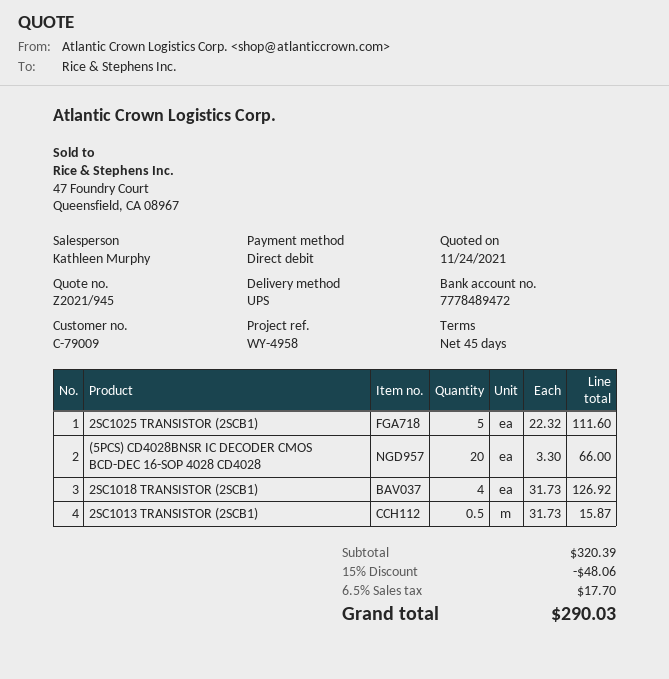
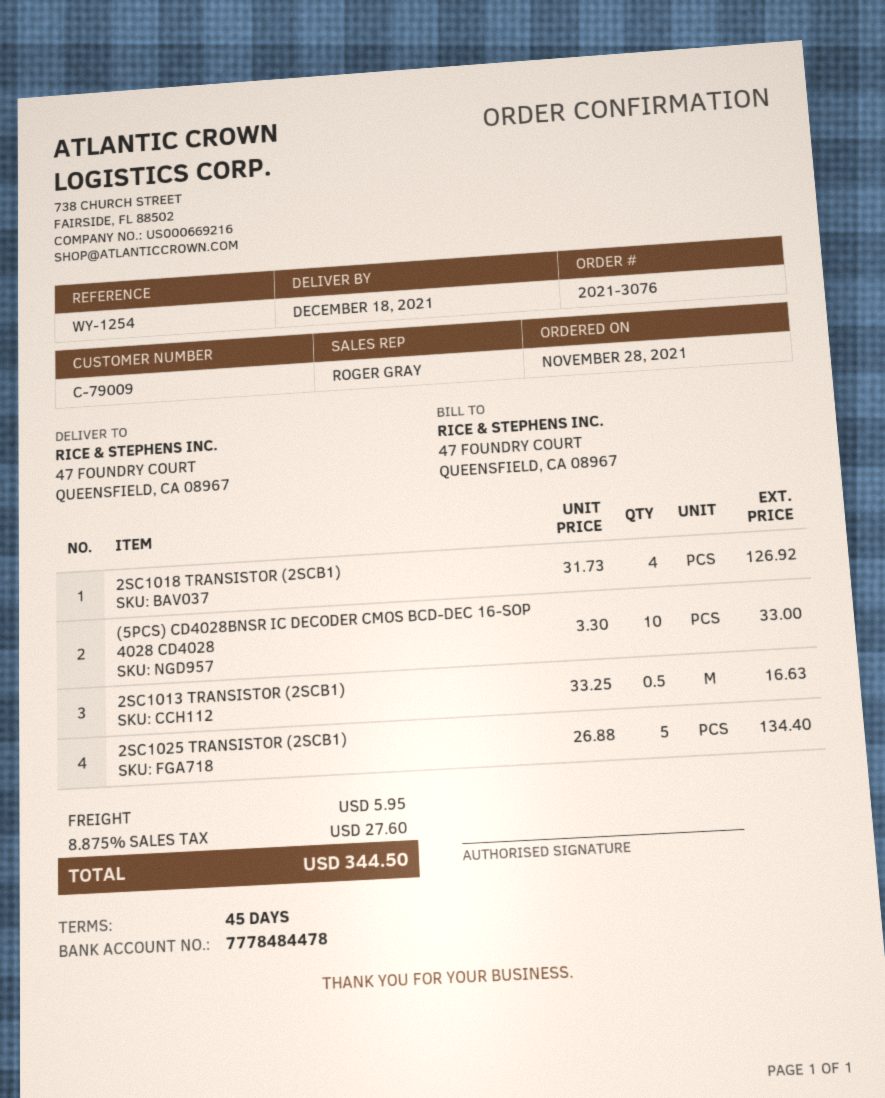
reference: WY-4958 -> WY-1254
sales rep: Kathleen Murphy -> ROGER GRAY
bank account: 7778489472 -> 7778484478
2SC1025 TRANSISTOR (2SCB1): 5 x 22.32 = 111.60 -> 5 x 26.88 = 134.40
(5PCS) CD4028BNSR IC DECODER CMOS BCD-DEC 16-SOP 4028 CD4028: 20 x 3.30 = 66.00 -> 10 x 3.30 = 33.00
2SC1013 TRANSISTOR (2SCB1): 0.5 x 31.73 = 15.87 -> 0.5 x 33.25 = 16.63
discount: 15% = 48.06 -> none
shipping: none -> 5.95
tax: 6.5% = 17.70 -> 8.875% = 27.60
total: 290.03 -> 344.50

